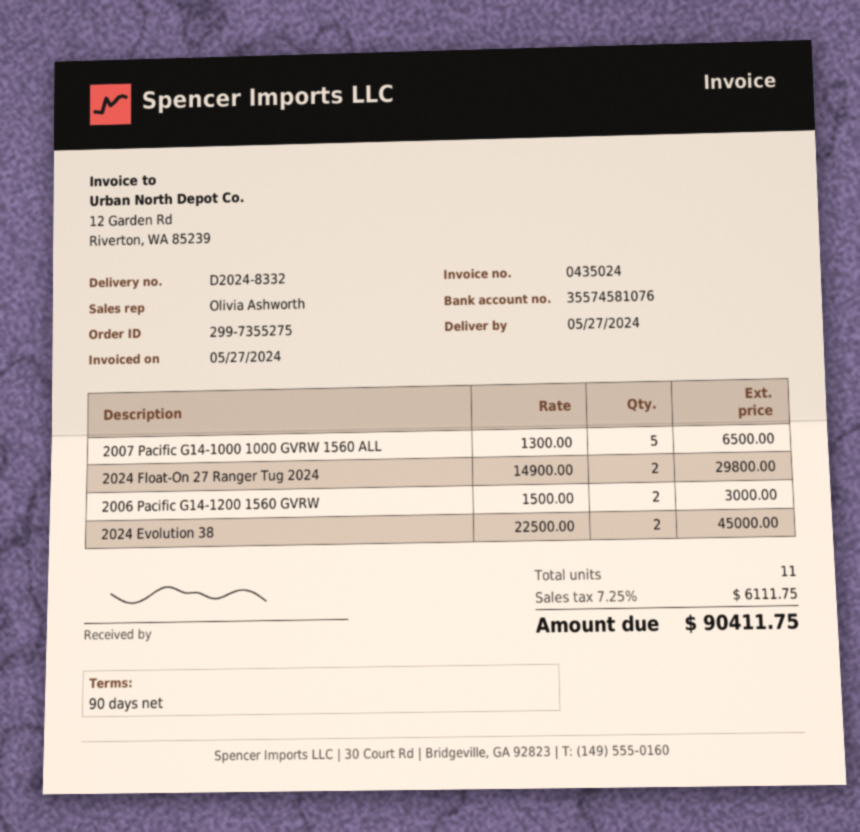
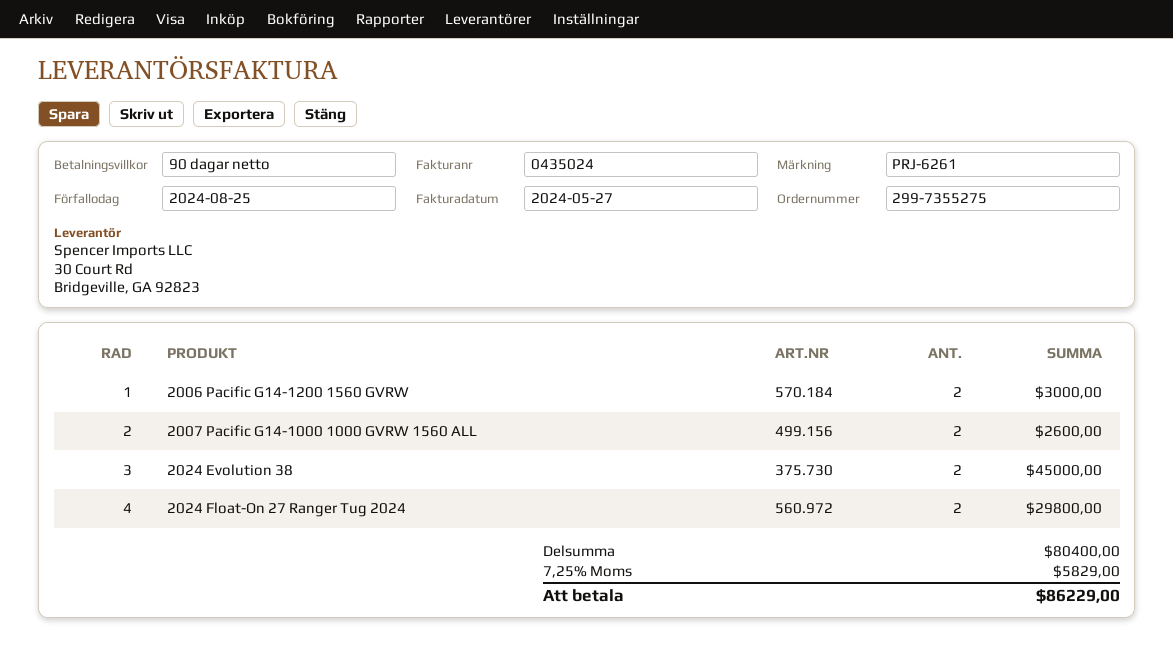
2007 Pacific G14-1000 1000 GVRW 1560 ALL: 5 for 6500.00 -> 2 for 2600.00
tax: 7.25% = 6111.75 -> 7.25% = 5829.00
total: 90411.75 -> 86229.00

